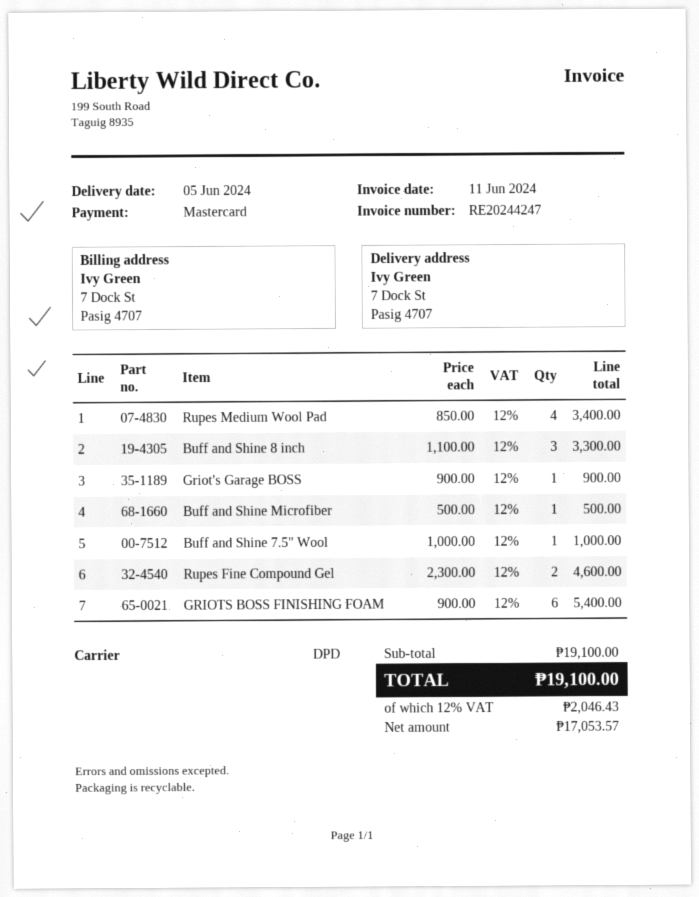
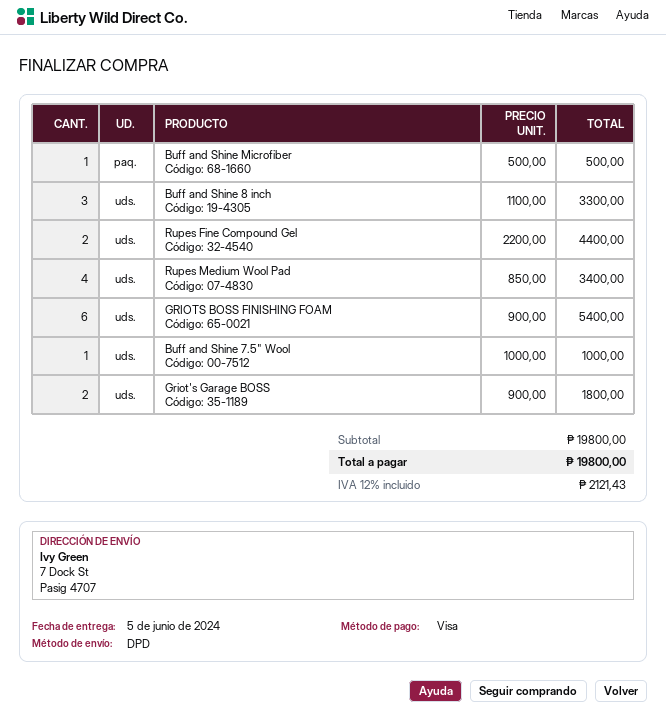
payment method: Mastercard -> Visa
Griot's Garage BOSS: 1 x 900.00 = 900.00 -> 2 x 900.00 = 1800.00
Rupes Fine Compound Gel: 2 x 2300.00 = 4600.00 -> 2 x 2200.00 = 4400.00
subtotal: 19100.00 -> 19800.00
tax: 12% = 2046.43 -> 12% = 2121.43
total: 19100.00 -> 19800.00

